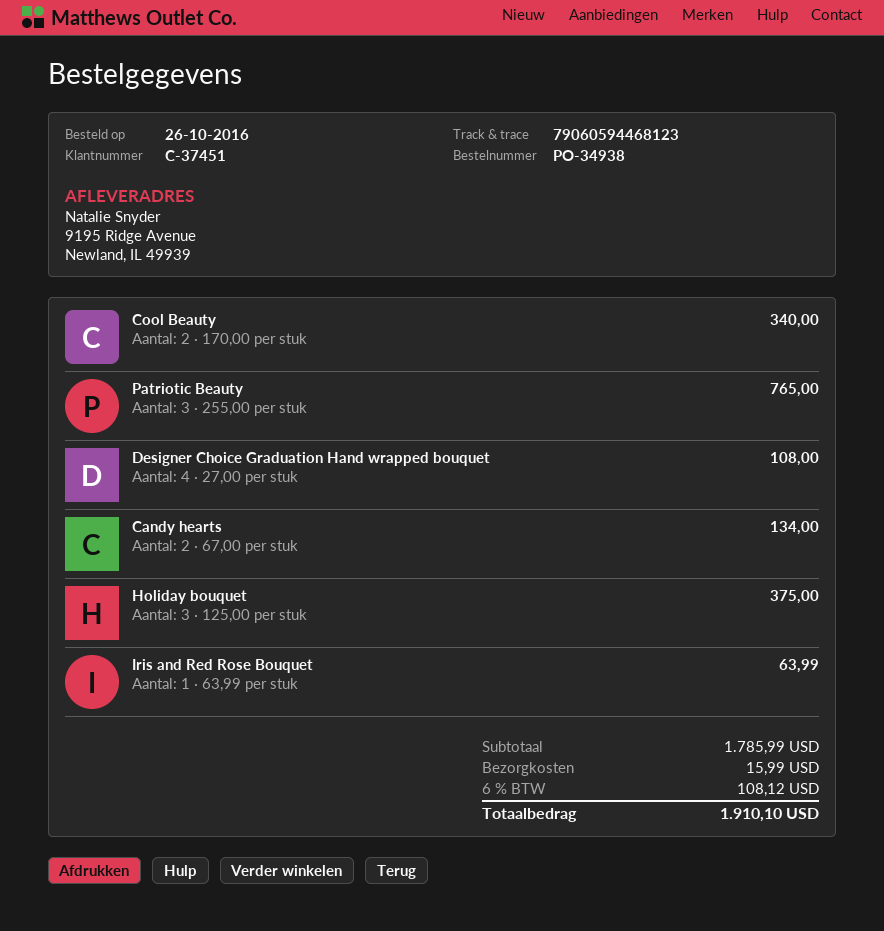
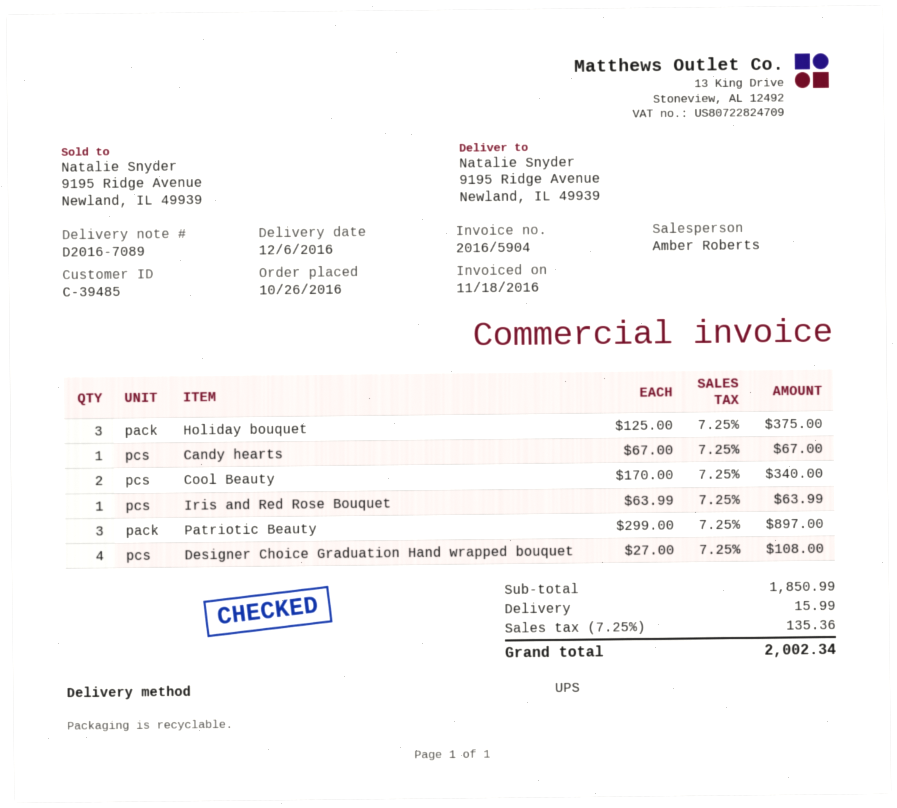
customer number: C-37451 -> C-39485
Patriotic Beauty: 3 x 255.00 = 765.00 -> 3 x 299.00 = 897.00
Candy hearts: 2 x 67.00 = 134.00 -> 1 x 67.00 = 67.00
subtotal: 1785.99 -> 1850.99
tax: 6% = 108.12 -> 7.25% = 135.36
total: 1910.10 -> 2002.34

